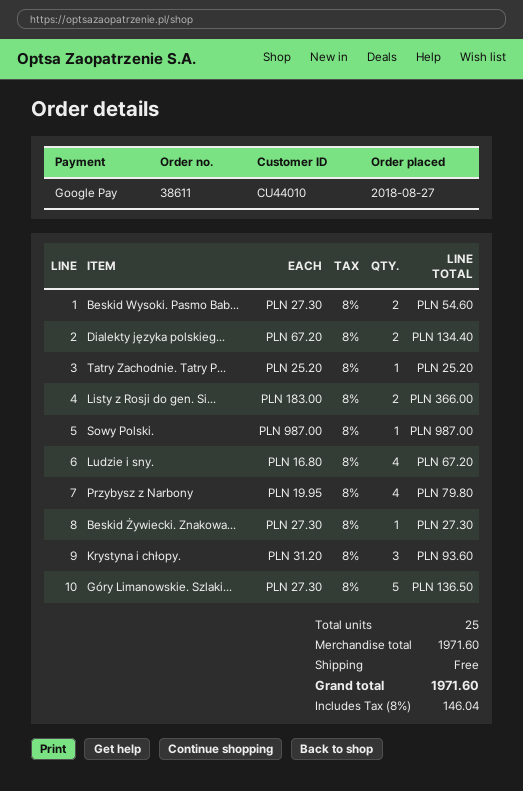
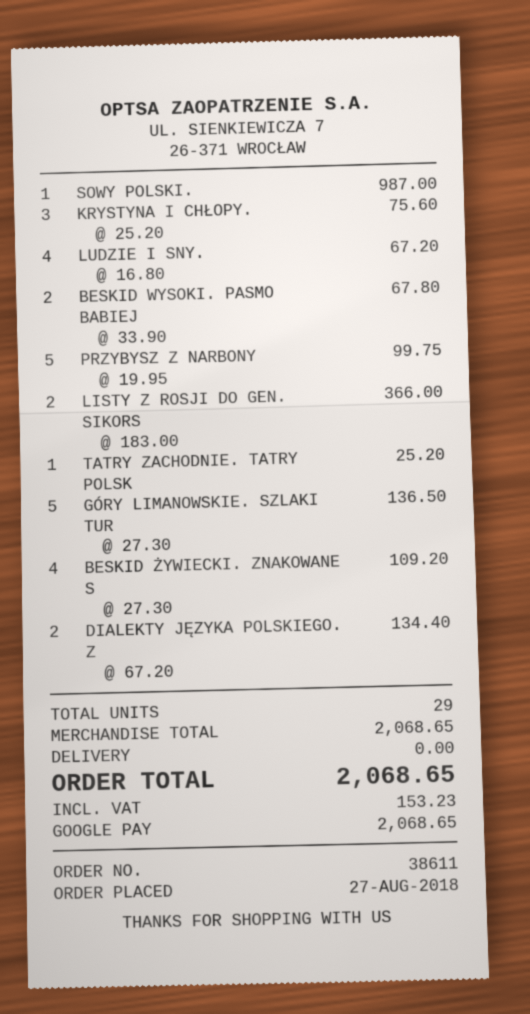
Beskid Wysoki. Pasmo Bab...: 2 x 27.30 = 54.60 -> 2 x 33.90 = 67.80
Przybysz z Narbony: 4 x 19.95 = 79.80 -> 5 x 19.95 = 99.75
Beskid Żywiecki. Znakowa...: 1 x 27.30 = 27.30 -> 4 x 27.30 = 109.20
Krystyna i chłopy.: 3 x 31.20 = 93.60 -> 3 x 25.20 = 75.60
total quantity: 25 -> 29
subtotal: 1971.60 -> 2068.65
tax: 146.04 -> 153.23
total: 1971.60 -> 2068.65

